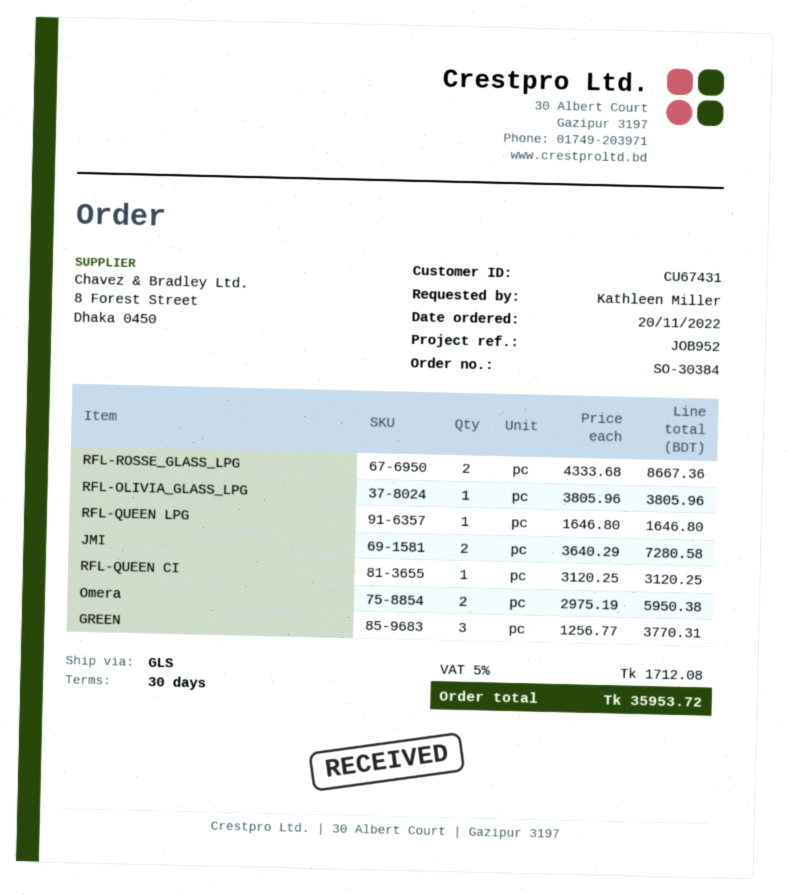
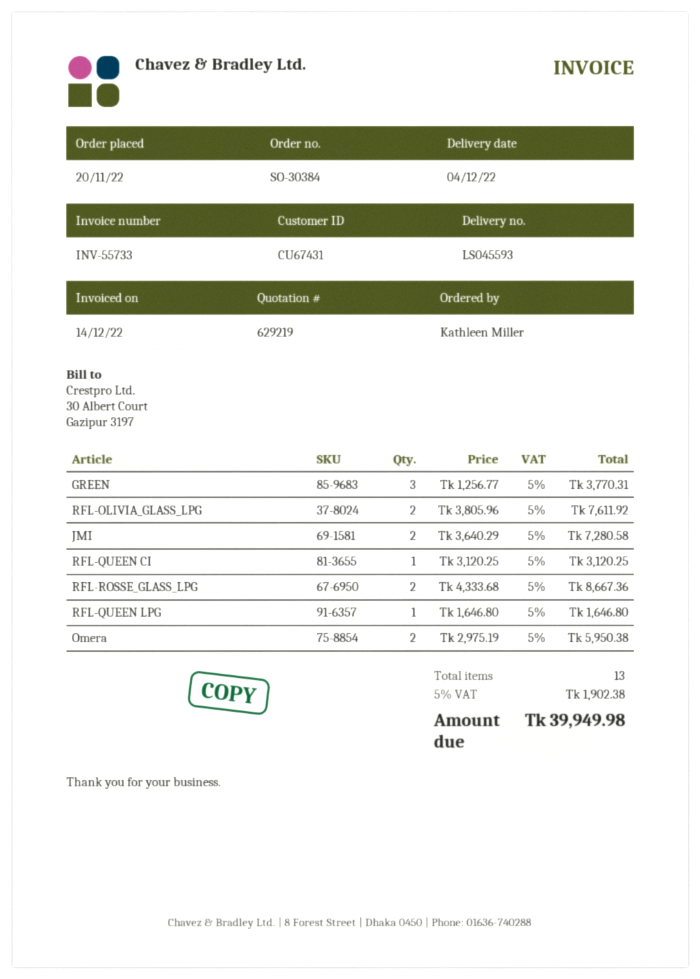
RFL-OLIVIA_GLASS_LPG: 1 x 3805.96 = 3805.96 -> 2 x 3805.96 = 7611.92
tax: 5% = 1712.08 -> 5% = 1902.38
total: 35953.72 -> 39949.98

